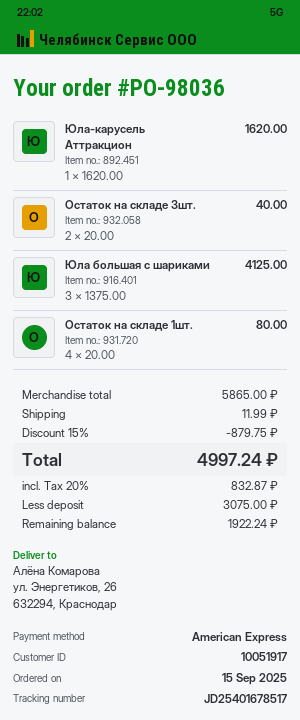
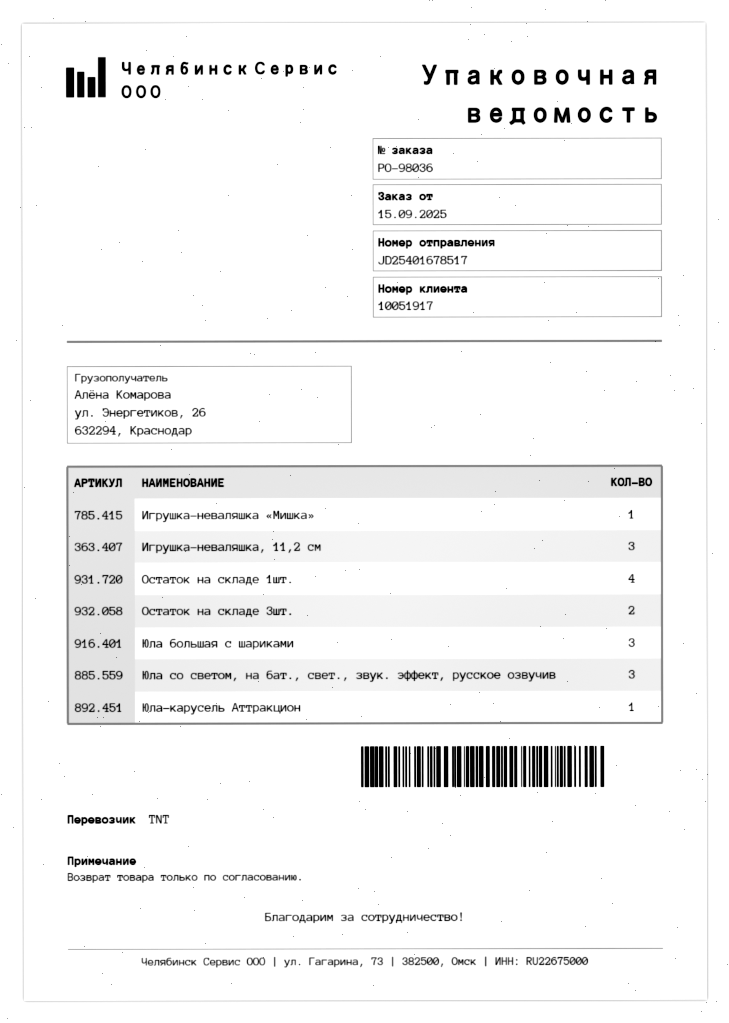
Игрушка-неваляшка «Мишка»: none -> 1
Игрушка-неваляшка, 11,2 см: none -> 3
Юла со светом, на бат., свет., звук. эффект, русское озвучив: none -> 3

